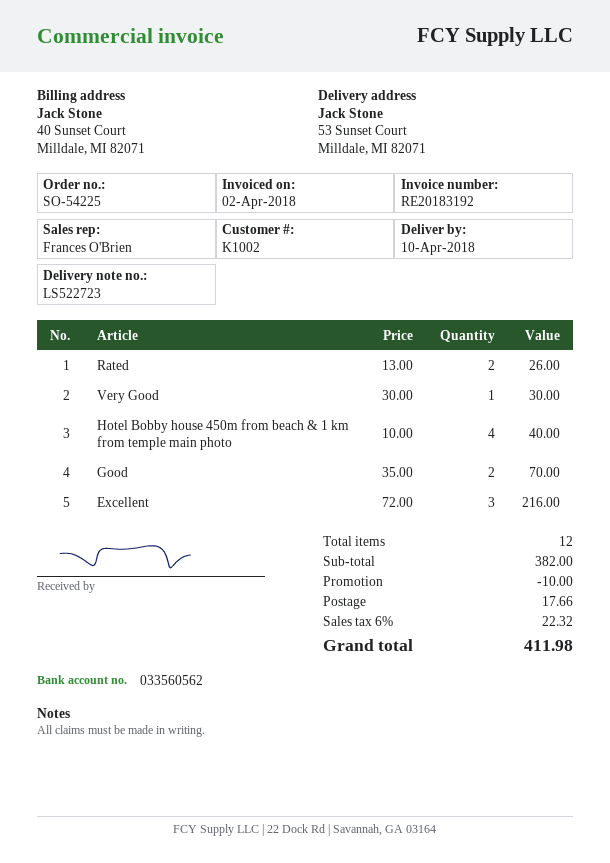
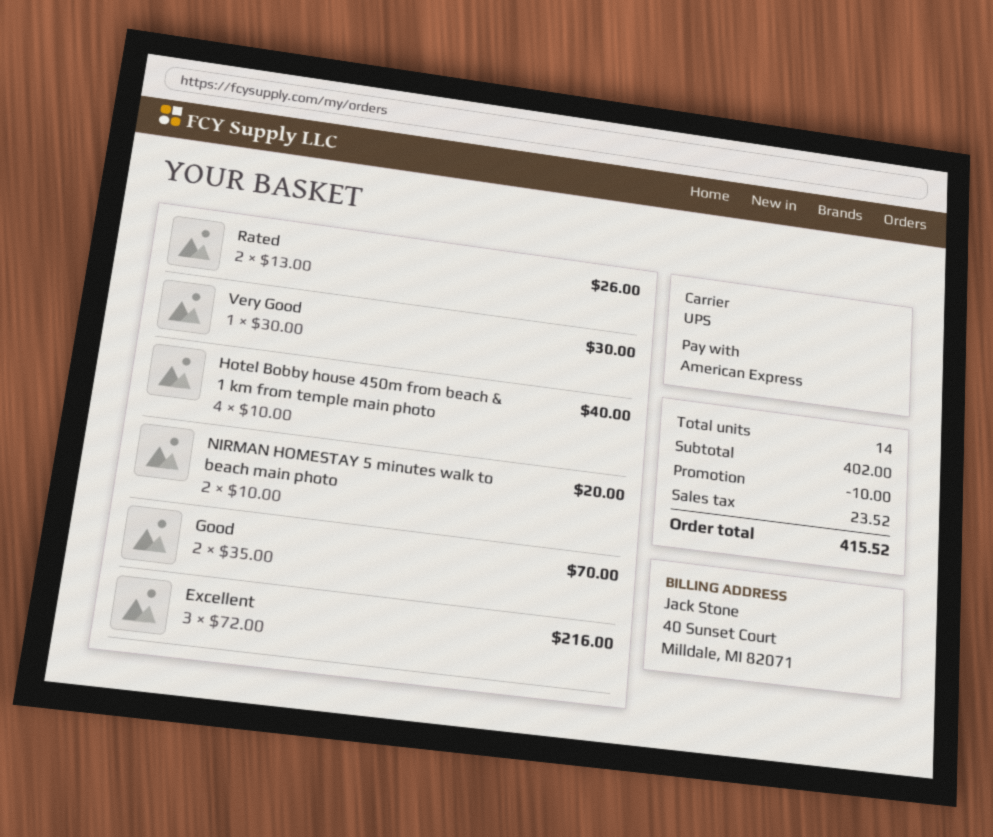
NIRMAN HOMESTAY 5 minutes walk to beach main photo: none -> 2 x 10.00 = 20.00
total quantity: 12 -> 14
subtotal: 382.00 -> 402.00
shipping: 17.66 -> none
tax: 22.32 -> 23.52
total: 411.98 -> 415.52

